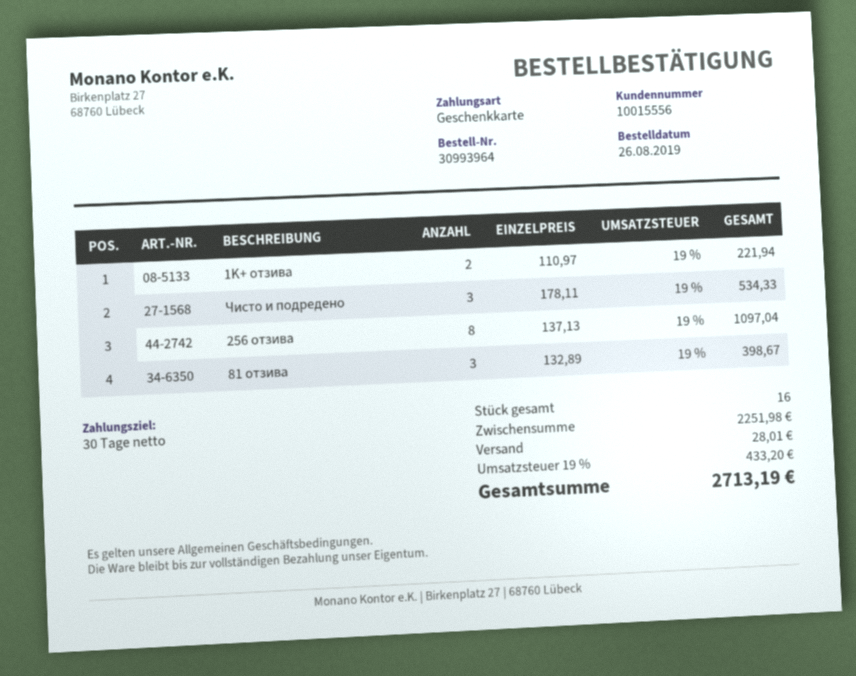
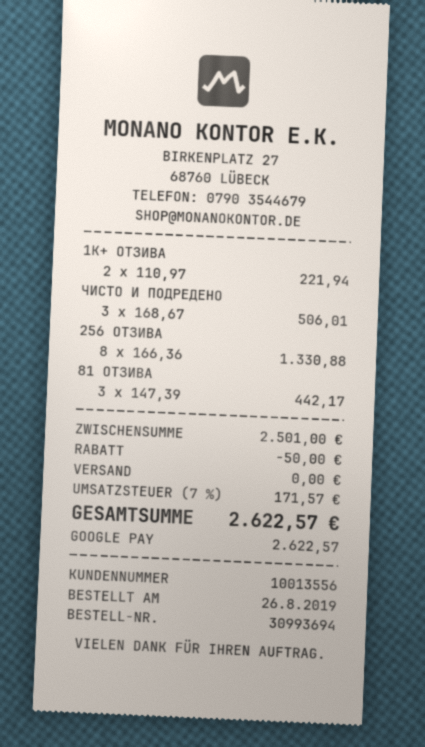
order number: 30993964 -> 30993694
customer number: 10015556 -> 10013556
payment method: gift card -> Google Pay
Чисто и подредено: 3 x 178.11 = 534.33 -> 3 x 168.67 = 506.01
256 отзива: 8 x 137.13 = 1097.04 -> 8 x 166.36 = 1330.88
81 отзива: 3 x 132.89 = 398.67 -> 3 x 147.39 = 442.17
subtotal: 2251.98 -> 2501.00
discount: none -> 50.00
shipping: 28.01 -> 0.00
tax: 19% = 433.20 -> 7% = 171.57
total: 2713.19 -> 2622.57

